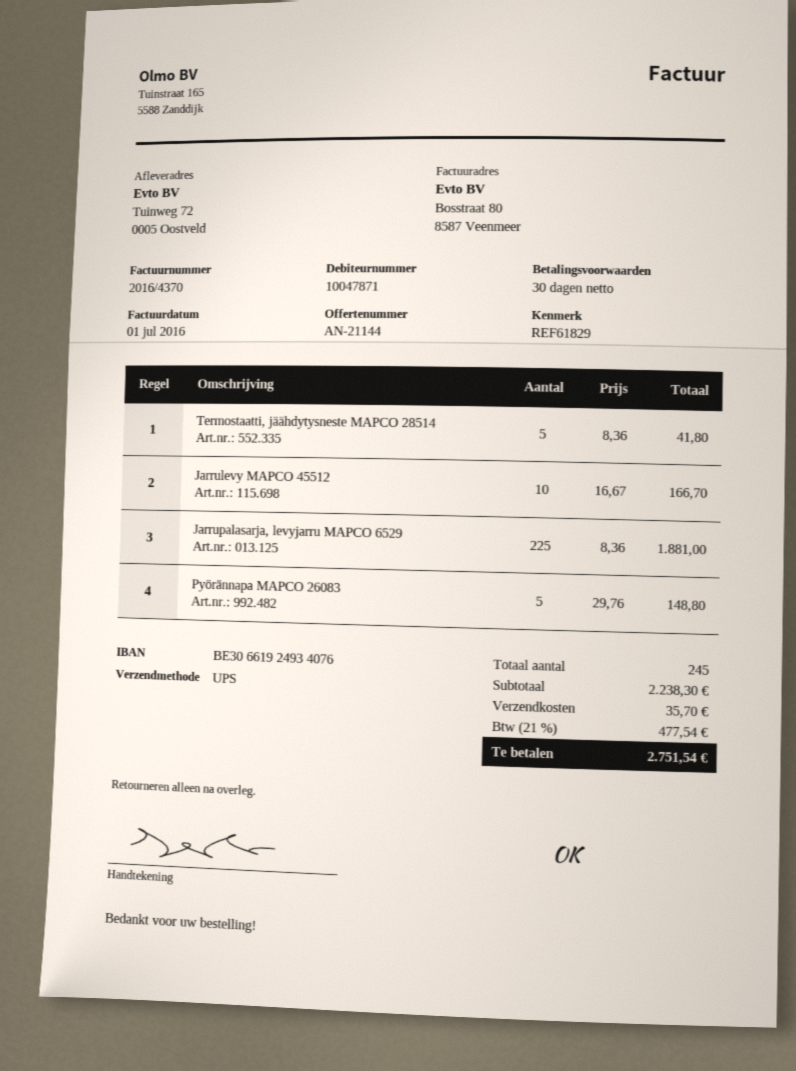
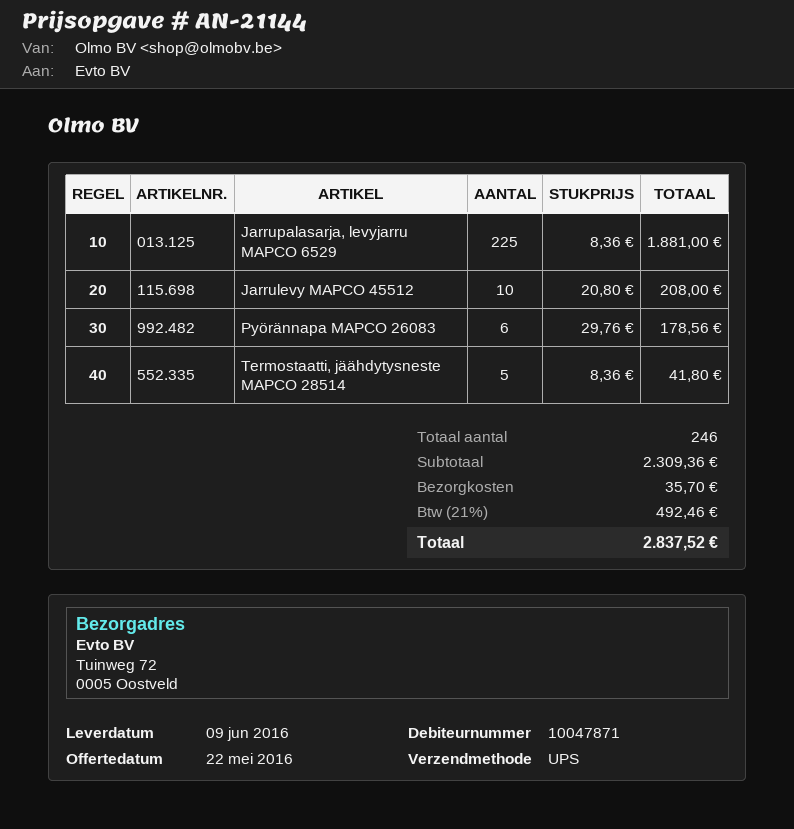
Jarrulevy MAPCO 45512: 10 x 16.67 = 166.70 -> 10 x 20.80 = 208.00
Pyörännapa MAPCO 26083: 5 x 29.76 = 148.80 -> 6 x 29.76 = 178.56
total quantity: 245 -> 246
subtotal: 2238.30 -> 2309.36
tax: 21% = 477.54 -> 21% = 492.46
total: 2751.54 -> 2837.52

